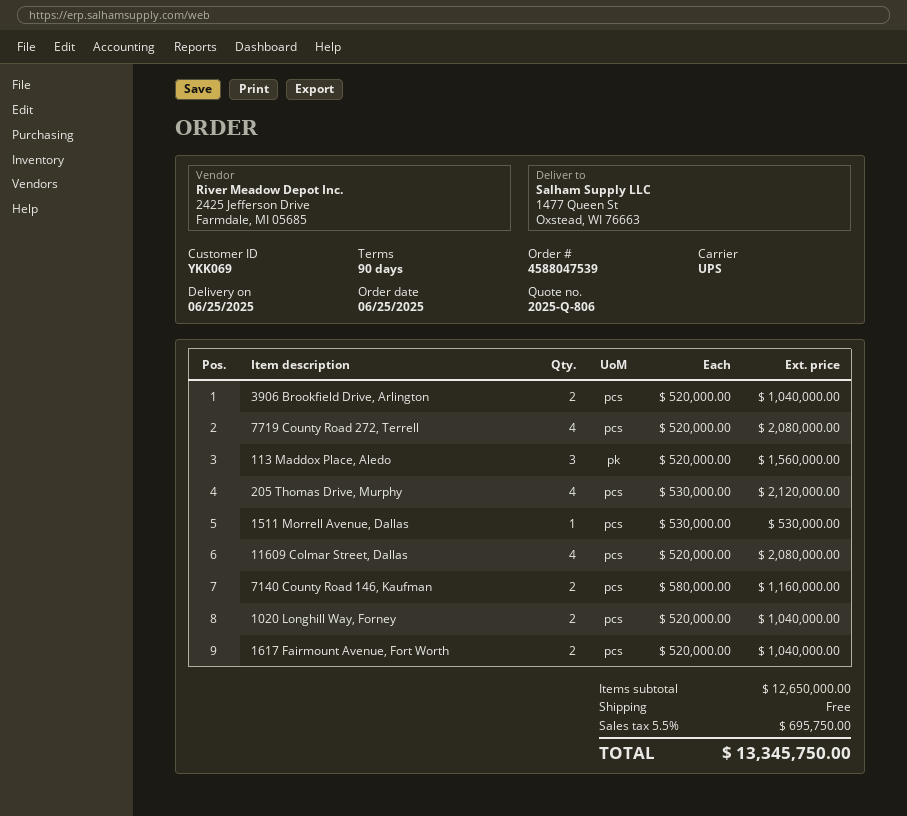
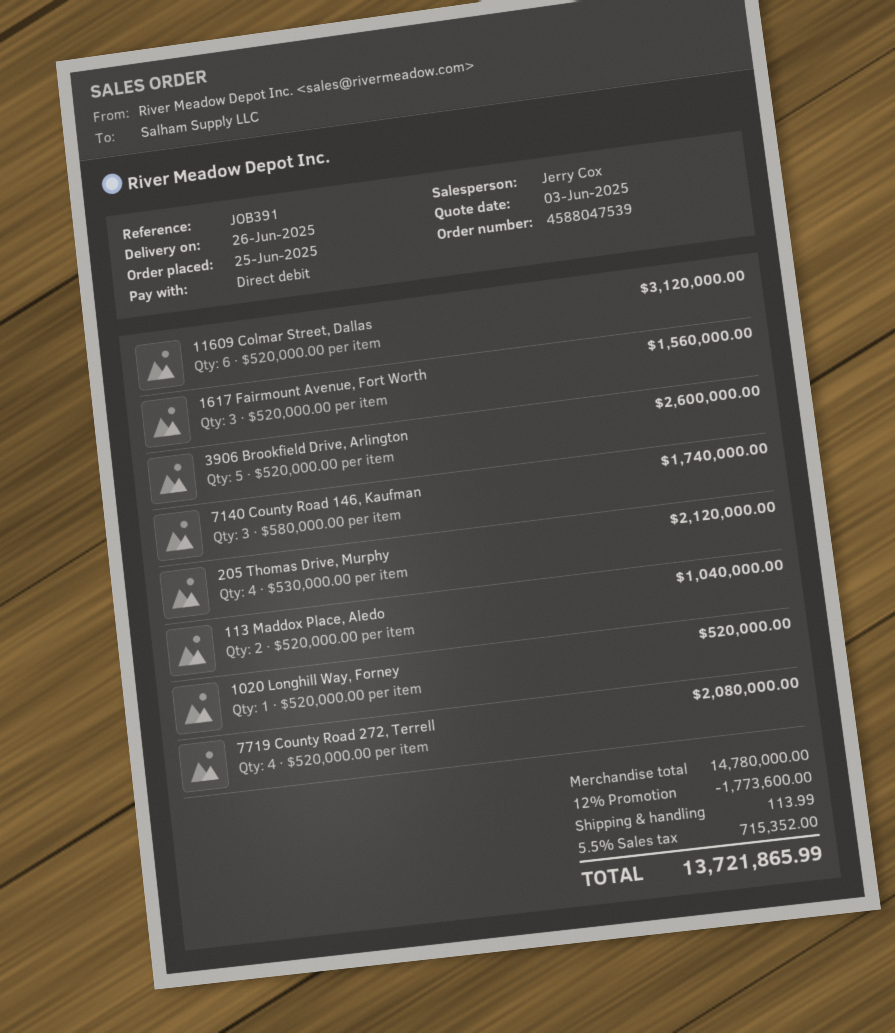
delivery date: 2025-06-25 -> 2025-06-26
3906 Brookfield Drive, Arlington: 2 x 520000.00 = 1040000.00 -> 5 x 520000.00 = 2600000.00
113 Maddox Place, Aledo: 3 x 520000.00 = 1560000.00 -> 2 x 520000.00 = 1040000.00
1511 Morrell Avenue, Dallas: 1 x 530000.00 = 530000.00 -> none
11609 Colmar Street, Dallas: 4 x 520000.00 = 2080000.00 -> 6 x 520000.00 = 3120000.00
7140 County Road 146, Kaufman: 2 x 580000.00 = 1160000.00 -> 3 x 580000.00 = 1740000.00
1020 Longhill Way, Forney: 2 x 520000.00 = 1040000.00 -> 1 x 520000.00 = 520000.00
1617 Fairmount Avenue, Fort Worth: 2 x 520000.00 = 1040000.00 -> 3 x 520000.00 = 1560000.00
subtotal: 12650000.00 -> 14780000.00
discount: none -> 12% = 1773600.00
shipping: 0.00 -> 113.99
tax: 5.5% = 695750.00 -> 5.5% = 715352.00
total: 13345750.00 -> 13721865.99

